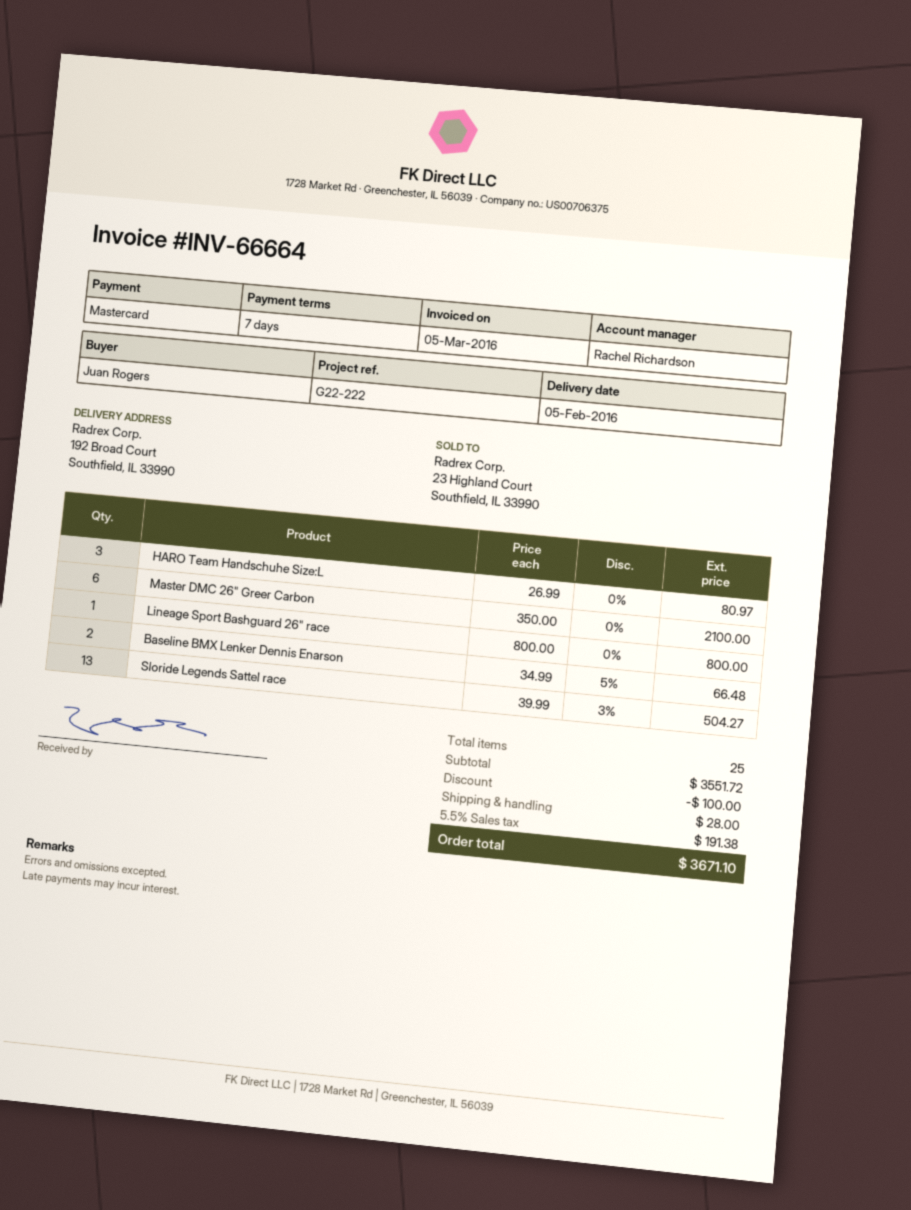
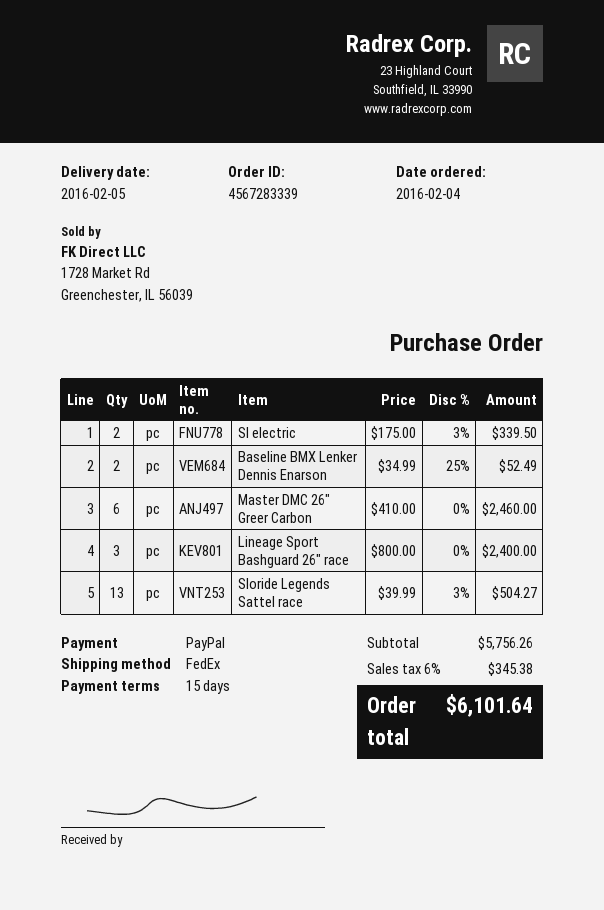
payment terms: 7 days -> 15 days
payment method: Mastercard -> PayPal
HARO Team Handschuhe Size:L: 3 x 26.99 = 80.97 -> none
Master DMC 26" Greer Carbon: 6 x 350.00 = 2100.00 -> 6 x 410.00 = 2460.00
Lineage Sport Bashguard 26" race: 1 x 800.00 = 800.00 -> 3 x 800.00 = 2400.00
Baseline BMX Lenker Dennis Enarson: 2 x 34.99 - 5% = 66.48 -> 2 x 34.99 - 25% = 52.49
SI electric: none -> 2 x 175.00 - 3% = 339.50
subtotal: 3551.72 -> 5756.26
discount: 100.00 -> none
shipping: 28.00 -> none
tax: 5.5% = 191.38 -> 6% = 345.38
total: 3671.10 -> 6101.64

